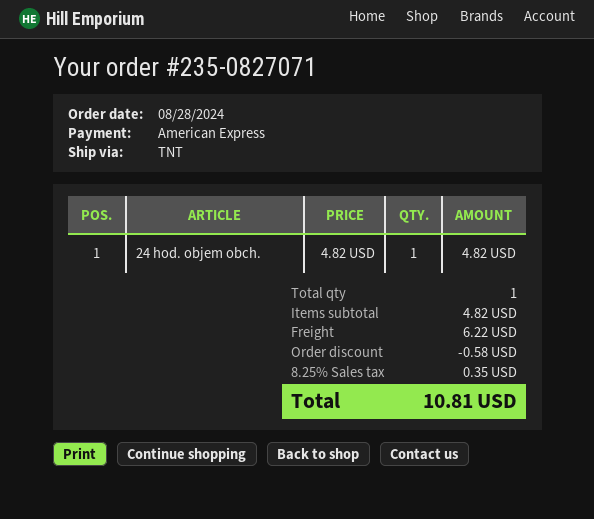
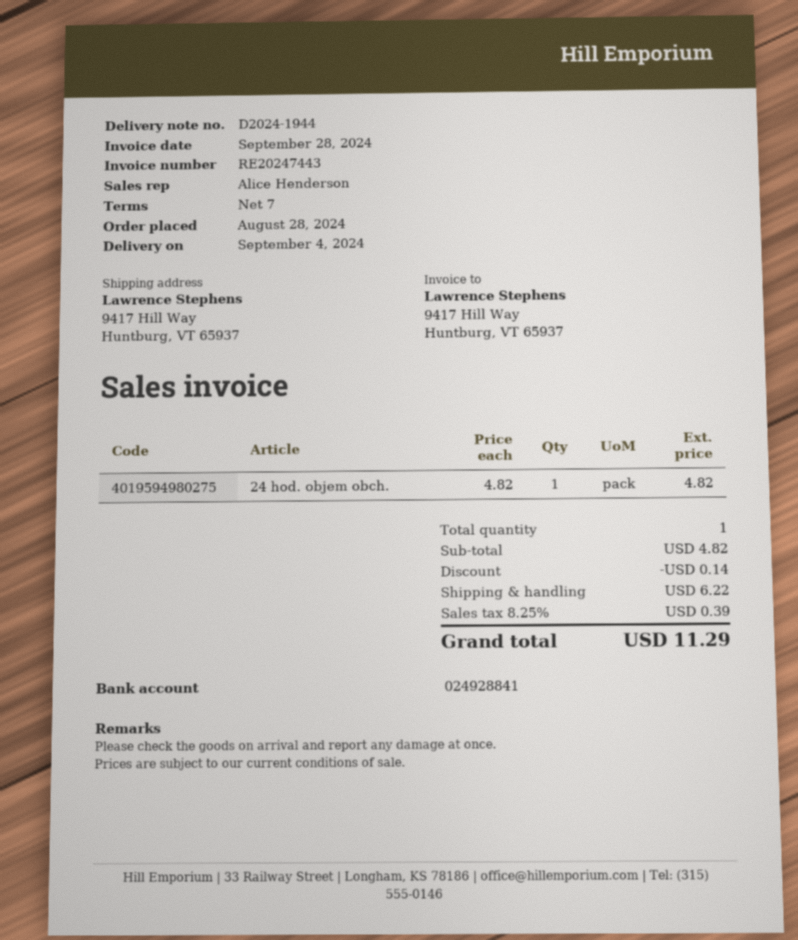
discount: 0.58 -> 0.14
tax: 8.25% = 0.35 -> 8.25% = 0.39
total: 10.81 -> 11.29

